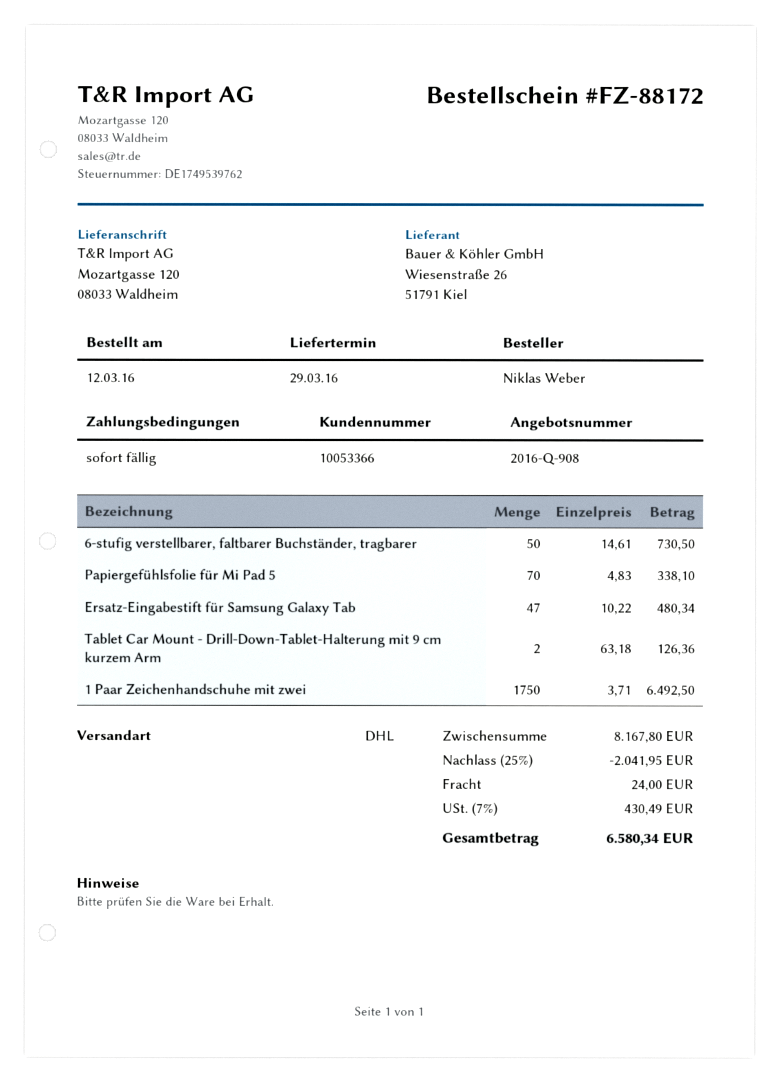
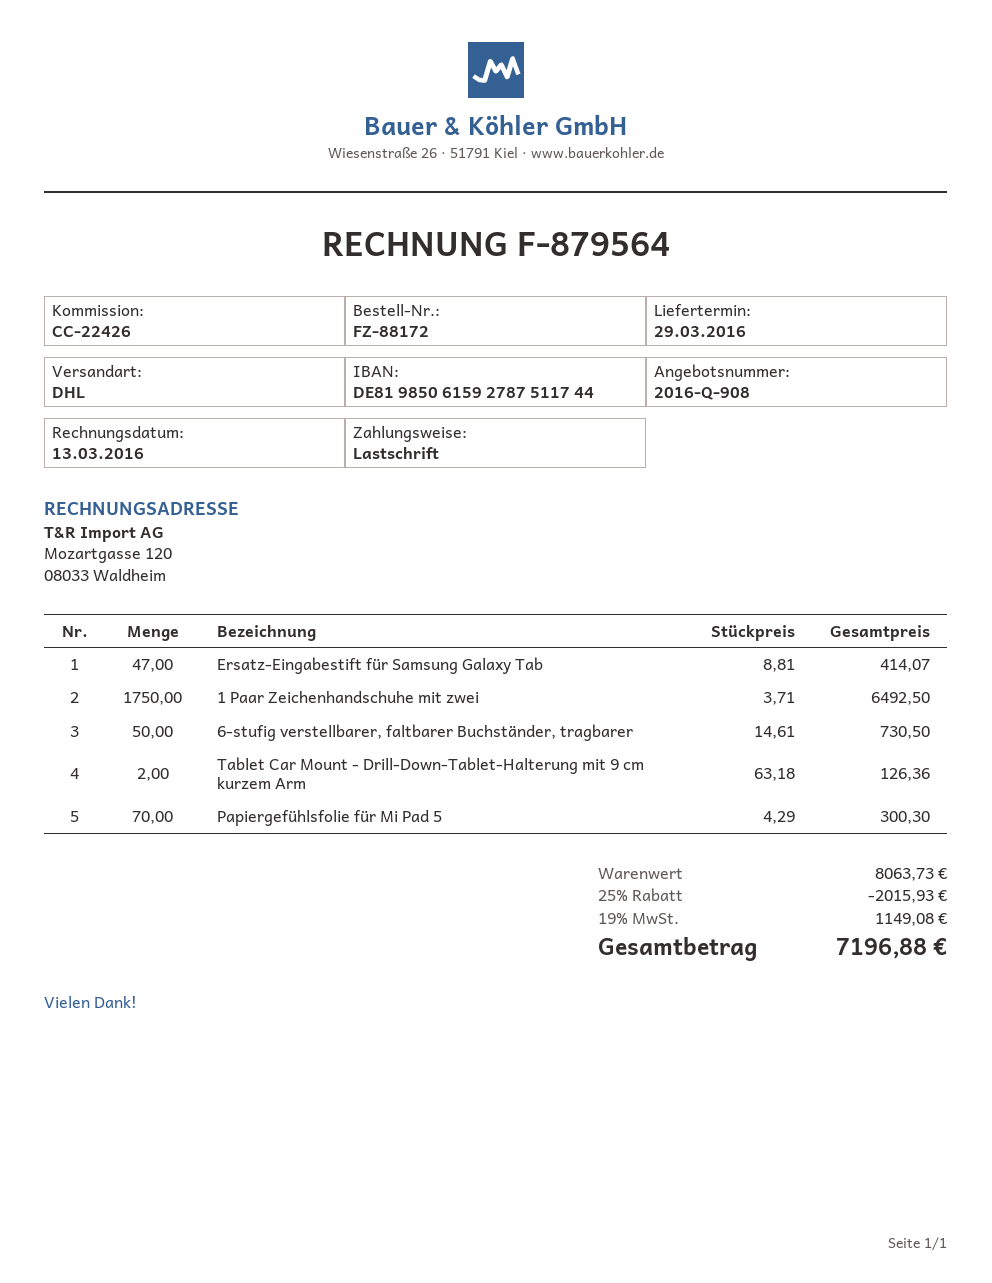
Papiergefühlsfolie für Mi Pad 5: 70 x 4.83 = 338.10 -> 70 x 4.29 = 300.30
Ersatz-Eingabestift für Samsung Galaxy Tab: 47 x 10.22 = 480.34 -> 47 x 8.81 = 414.07
subtotal: 8167.80 -> 8063.73
discount: 25% = 2041.95 -> 25% = 2015.93
shipping: 24.00 -> none
tax: 7% = 430.49 -> 19% = 1149.08
total: 6580.34 -> 7196.88

